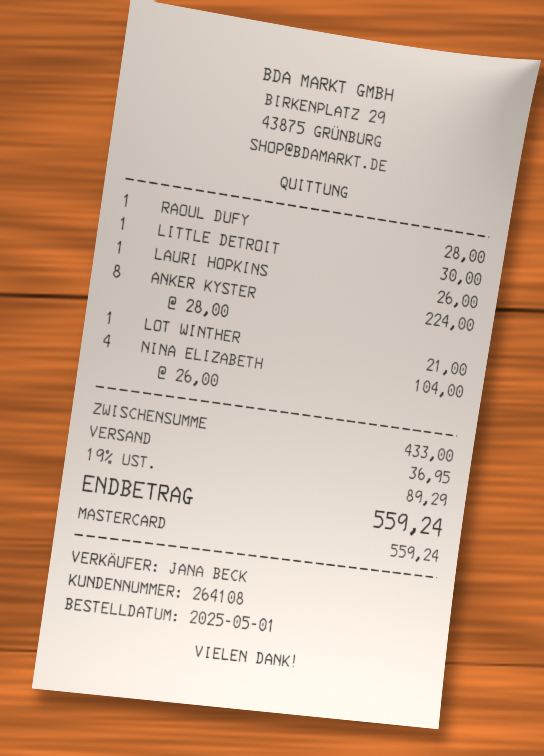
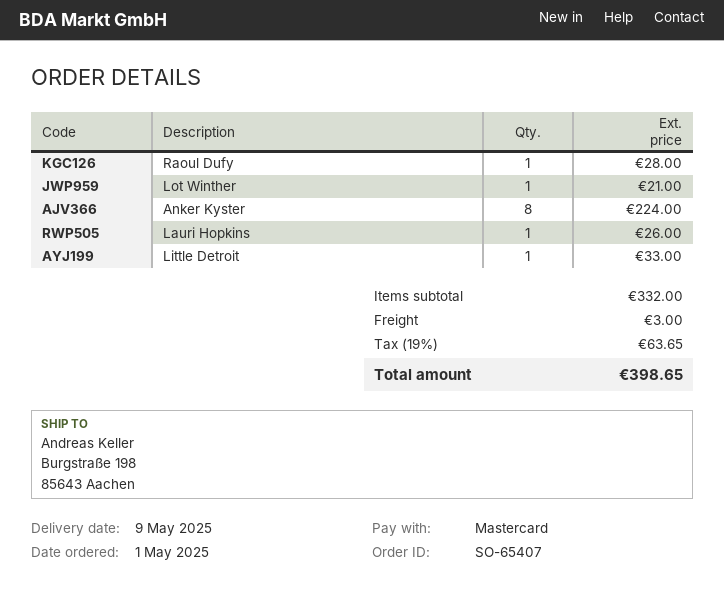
LITTLE DETROIT: 1 for 30.00 -> 1 for 33.00
NINA ELIZABETH: 4 for 104.00 -> none
subtotal: 433.00 -> 332.00
shipping: 36.95 -> 3.00
tax: 19% = 89.29 -> 19% = 63.65
total: 559.24 -> 398.65

